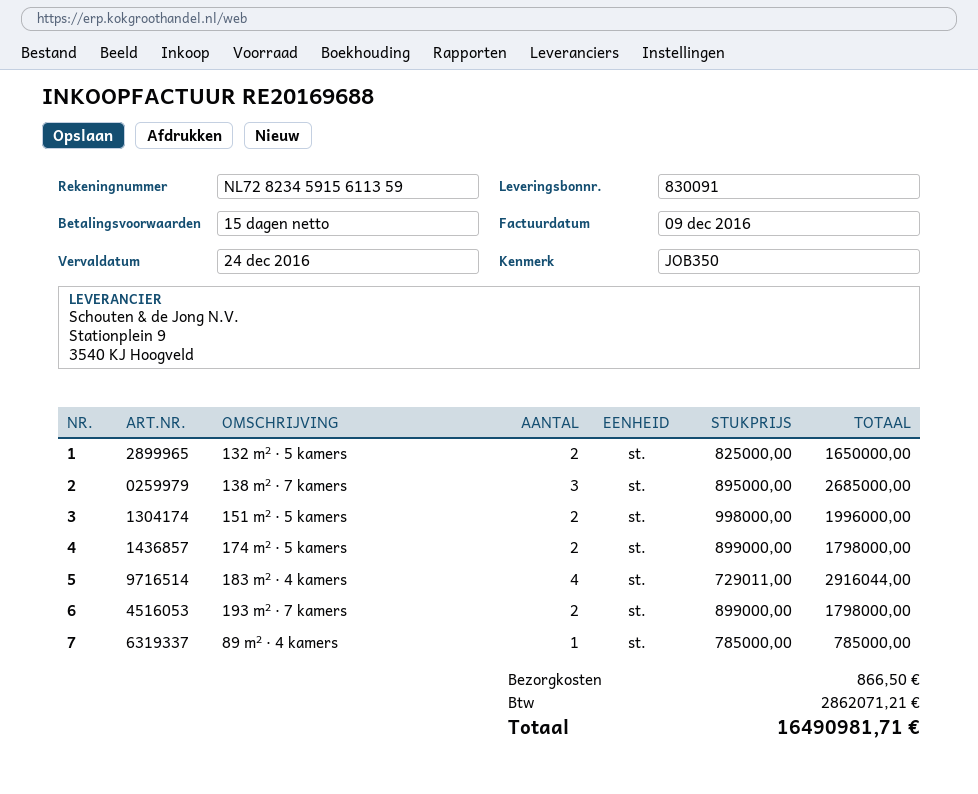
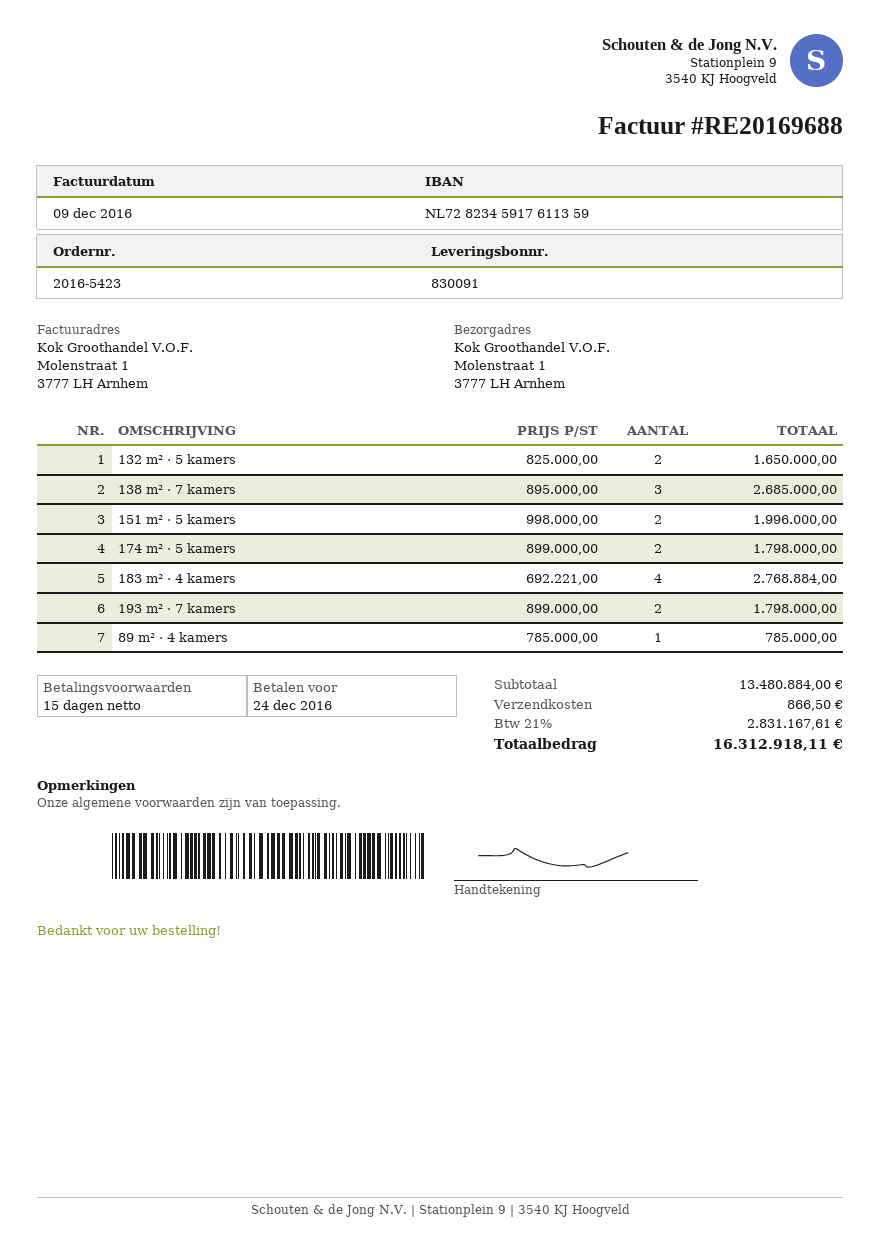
bank account: NL7282345915611359 -> NL7282345917611359
183 m² · 4 kamers: 4 x 729011.00 = 2916044.00 -> 4 x 692221.00 = 2768884.00
tax: 2862071.21 -> 2831167.61
total: 16490981.71 -> 16312918.11

